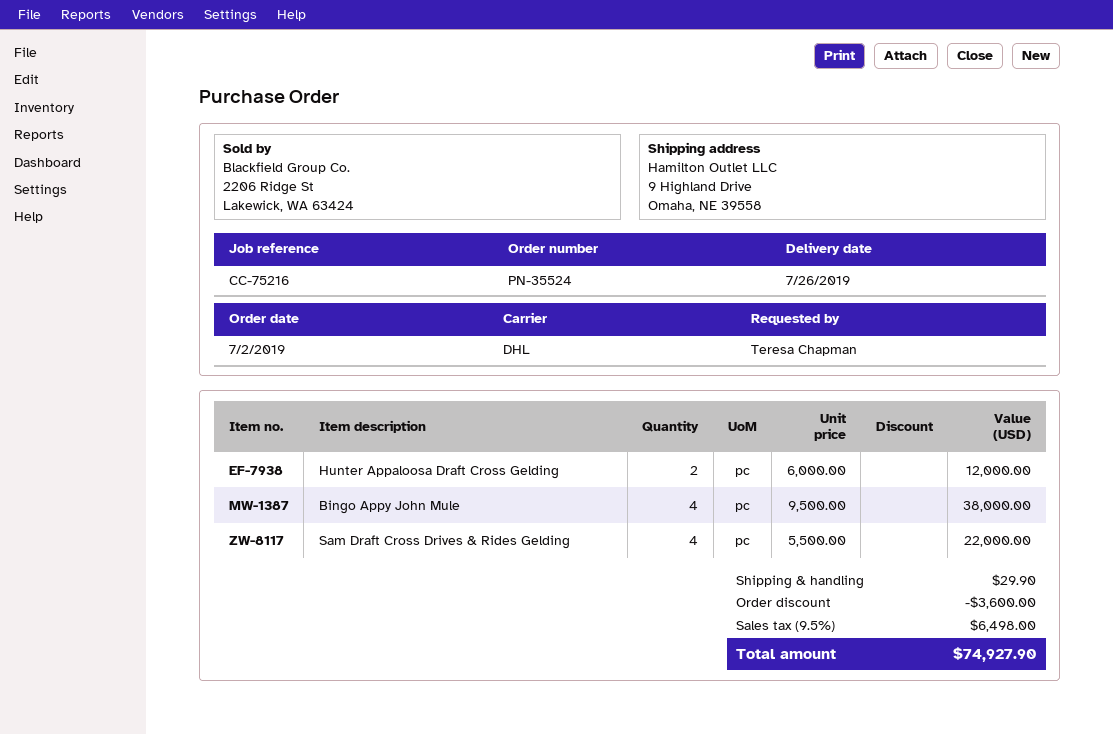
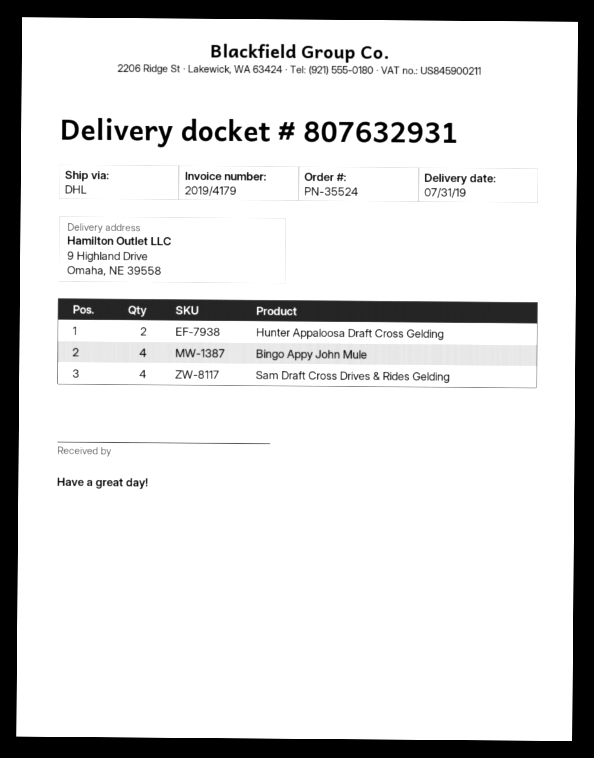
delivery date: 2019-07-26 -> 2019-07-31

